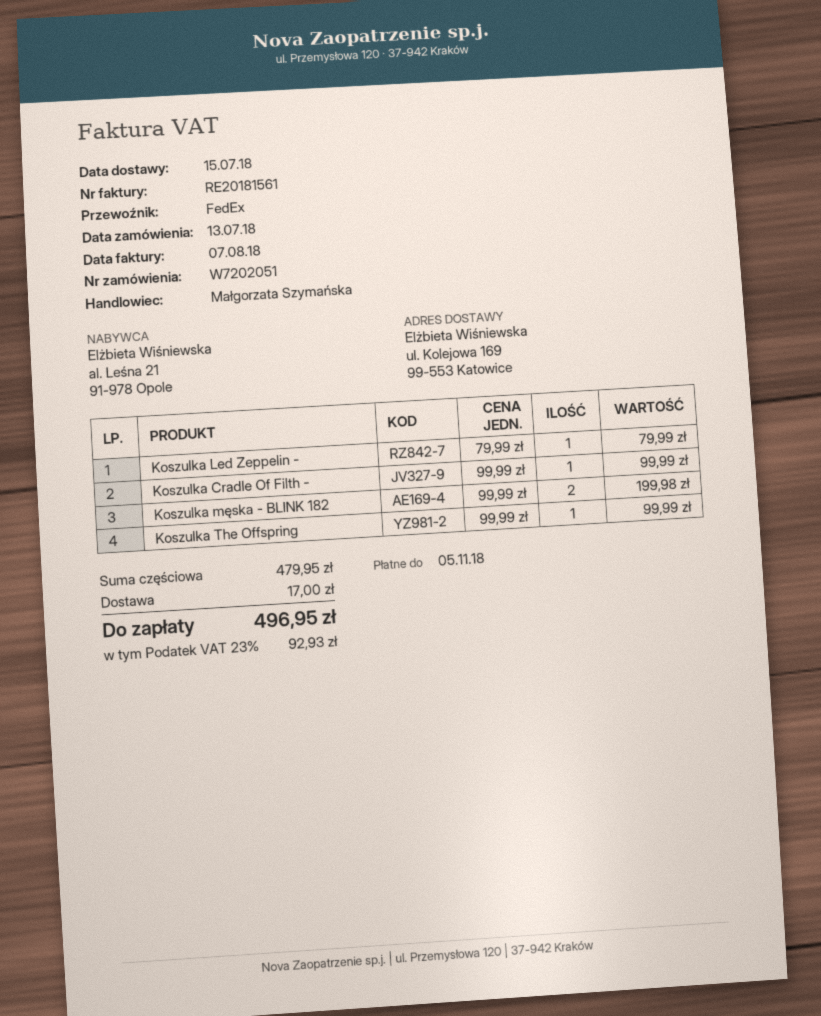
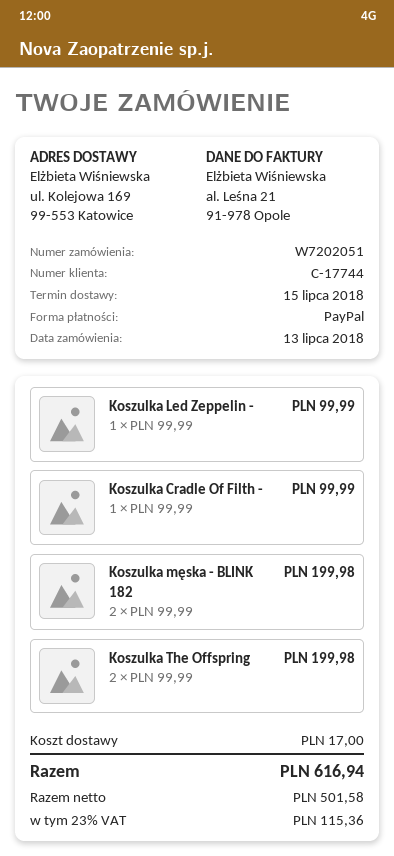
Koszulka Led Zeppelin -: 1 x 79.99 = 79.99 -> 1 x 99.99 = 99.99
Koszulka The Offspring: 1 x 99.99 = 99.99 -> 2 x 99.99 = 199.98
tax: 23% = 92.93 -> 23% = 115.36
total: 496.95 -> 616.94

